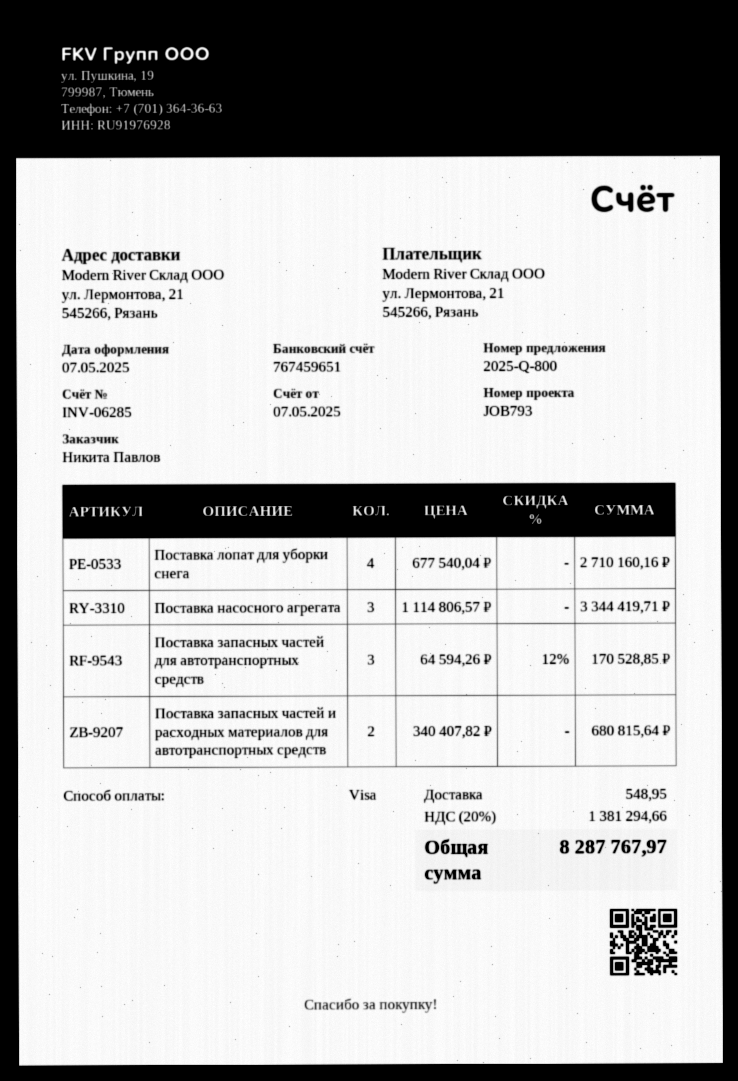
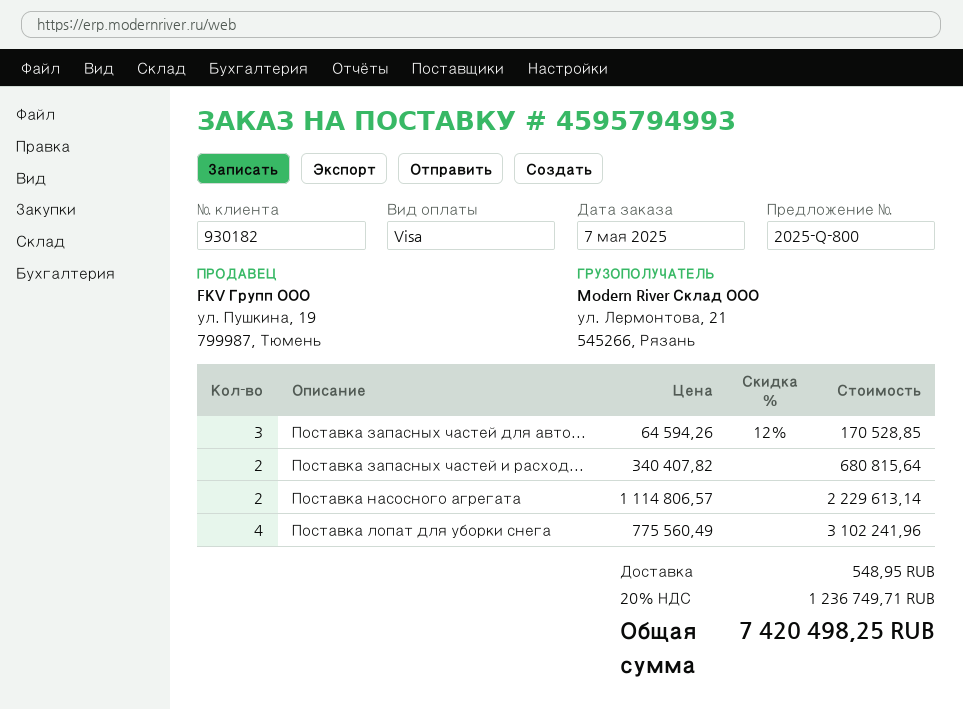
Поставка лопат для уборки снега: 4 x 677540.04 = 2710160.16 -> 4 x 775560.49 = 3102241.96
Поставка насосного агрегата: 3 x 1114806.57 = 3344419.71 -> 2 x 1114806.57 = 2229613.14
tax: 20% = 1381294.66 -> 20% = 1236749.71
total: 8287767.97 -> 7420498.25

